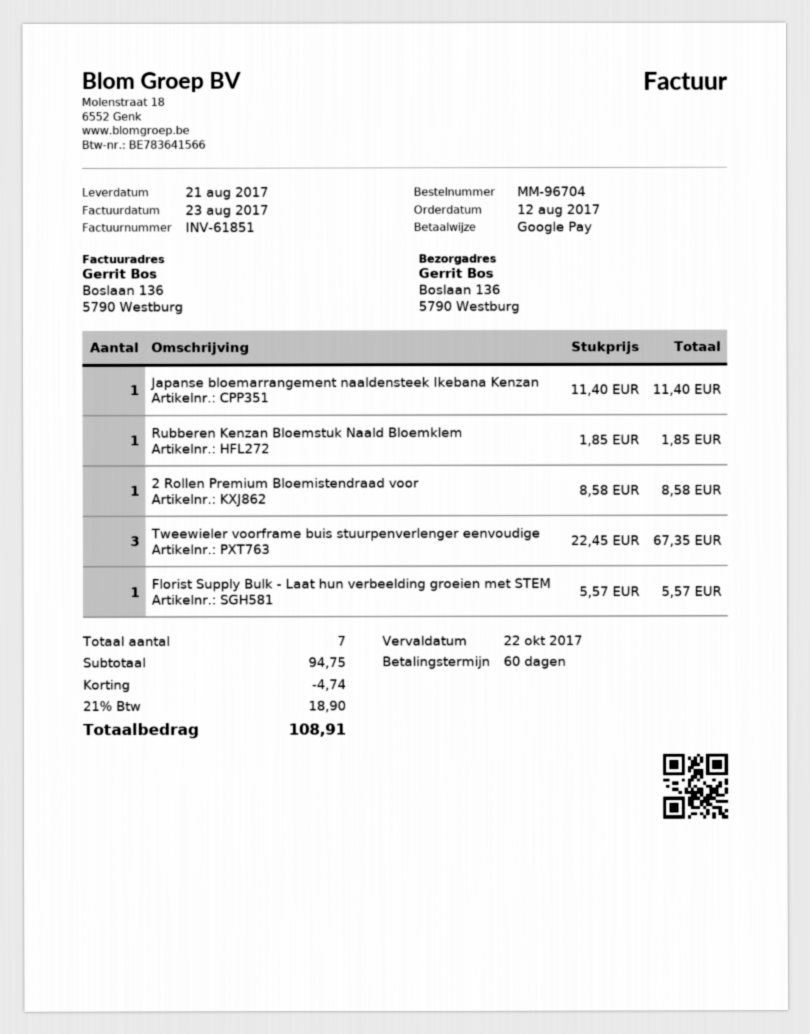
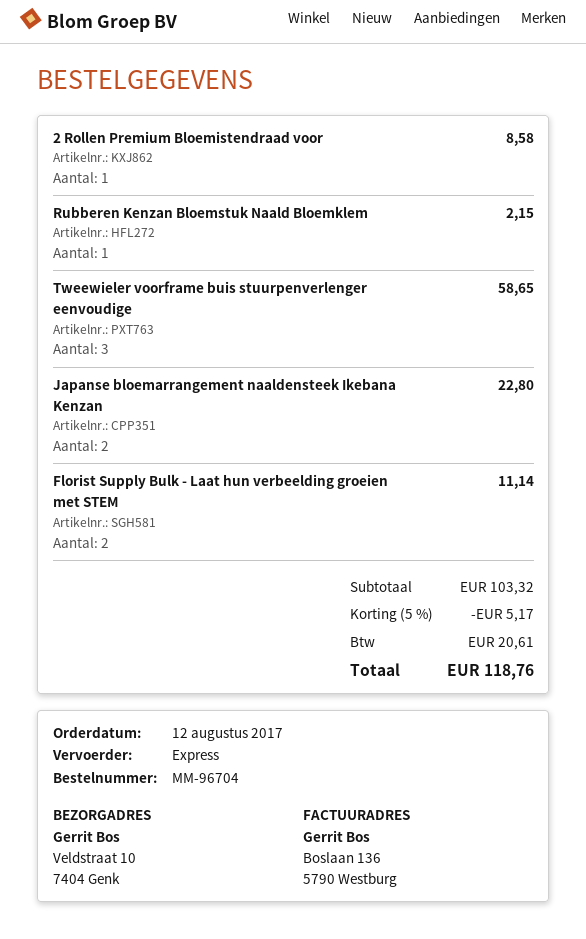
ship to: Boslaan 136, 5790 Westburg -> Veldstraat 10, 7404 Genk
Japanse bloemarrangement naaldensteek Ikebana Kenzan: 1 for 11.40 -> 2 for 22.80
Rubberen Kenzan Bloemstuk Naald Bloemklem: 1 for 1.85 -> 1 for 2.15
Tweewieler voorframe buis stuurpenverlenger eenvoudige: 3 for 67.35 -> 3 for 58.65
Florist Supply Bulk - Laat hun verbeelding groeien met STEM: 1 for 5.57 -> 2 for 11.14
subtotal: 94.75 -> 103.32
discount: 4.74 -> 5.17
tax: 18.90 -> 20.61
total: 108.91 -> 118.76

